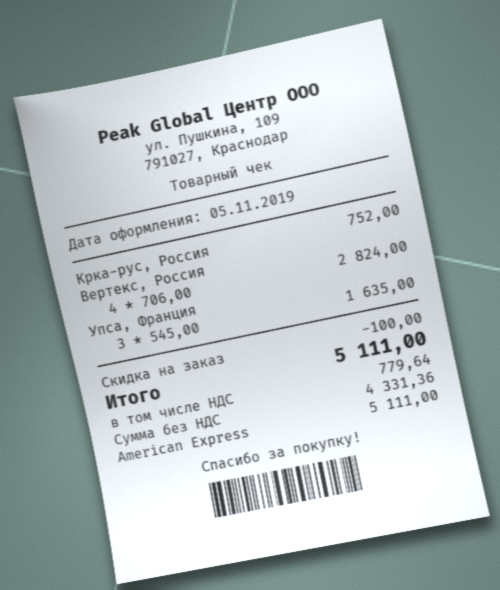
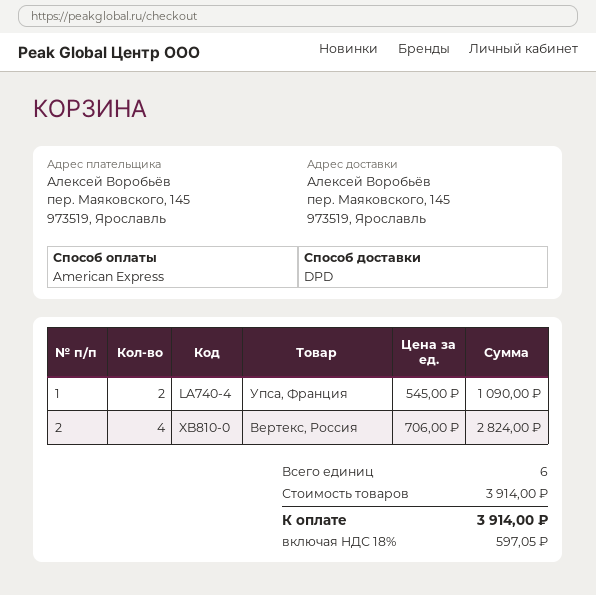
Крка-рус, Россия: 1 x 752.00 = 752.00 -> none
Упса, Франция: 3 x 545.00 = 1635.00 -> 2 x 545.00 = 1090.00
discount: 100.00 -> none
tax: 779.64 -> 597.05
total: 5111.00 -> 3914.00

